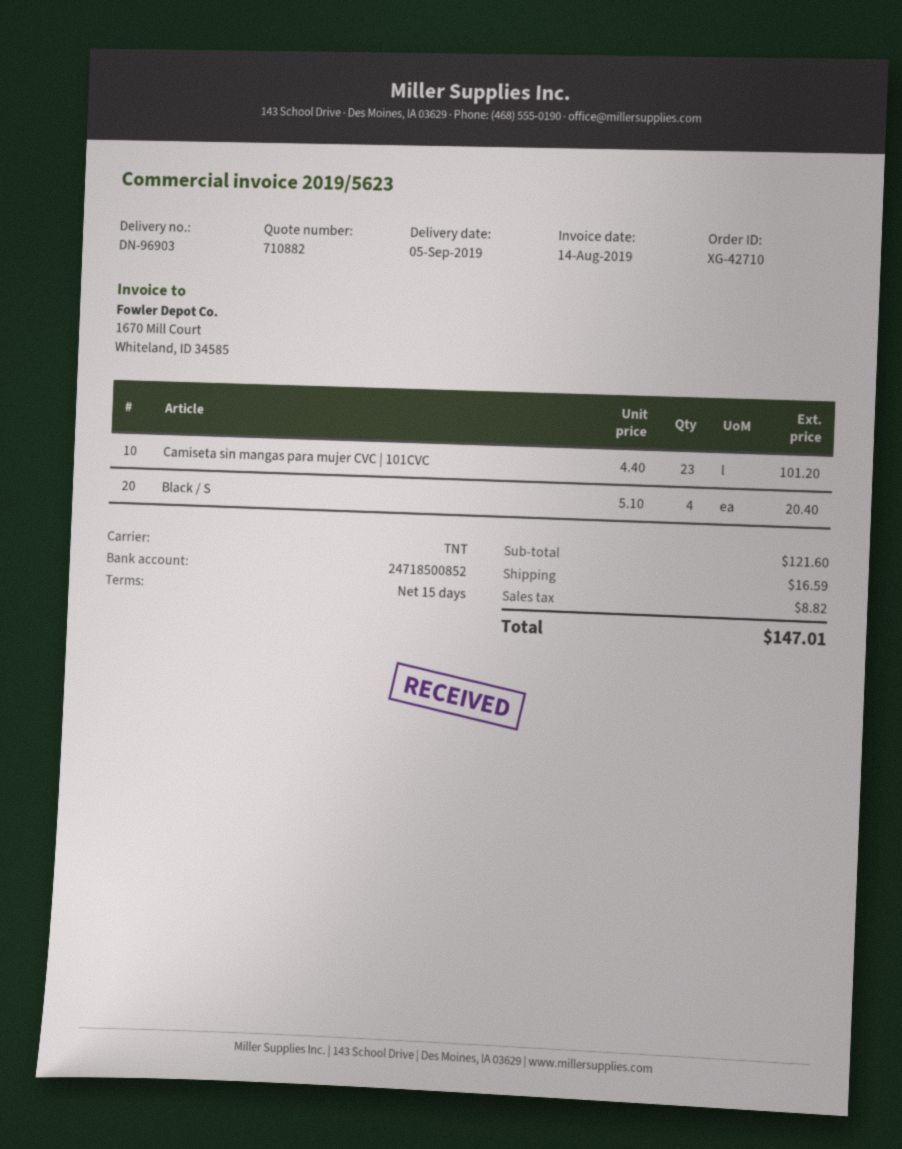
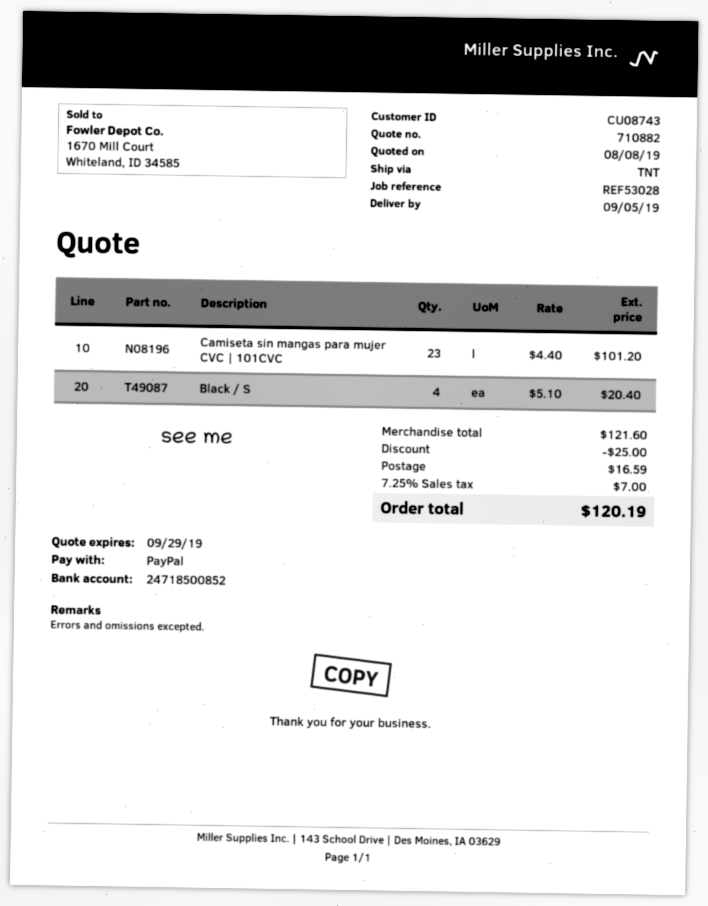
discount: none -> 25.00
tax: 8.82 -> 7.00
total: 147.01 -> 120.19

